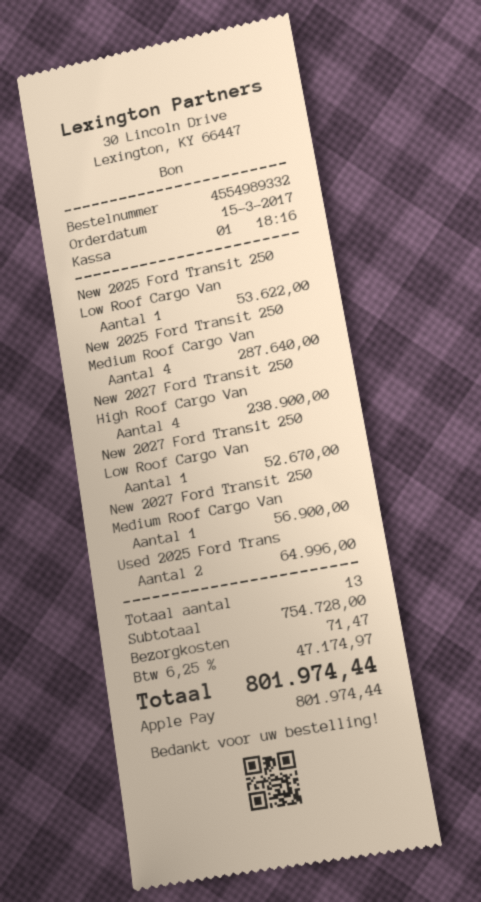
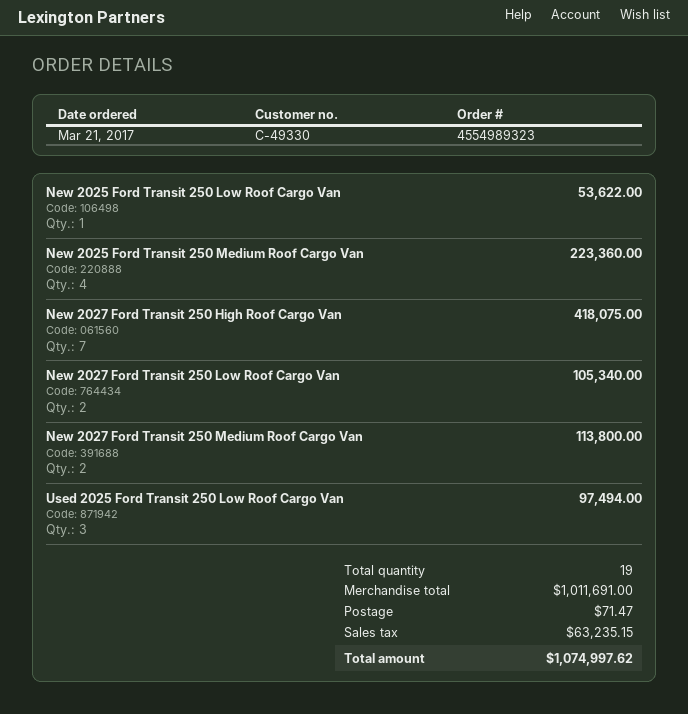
order number: 4554989332 -> 4554989323
order date: 2017-03-15 -> 2017-03-21
New 2025 Ford Transit 250 Medium Roof Cargo Van: 4 for 287640.00 -> 4 for 223360.00
New 2027 Ford Transit 250 High Roof Cargo Van: 4 for 238900.00 -> 7 for 418075.00
New 2027 Ford Transit 250 Low Roof Cargo Van: 1 for 52670.00 -> 2 for 105340.00
New 2027 Ford Transit 250 Medium Roof Cargo Van: 1 for 56900.00 -> 2 for 113800.00
Used 2025 Ford Trans: 2 for 64996.00 -> 3 for 97494.00
total quantity: 13 -> 19
subtotal: 754728.00 -> 1011691.00
tax: 47174.97 -> 63235.15
total: 801974.44 -> 1074997.62

